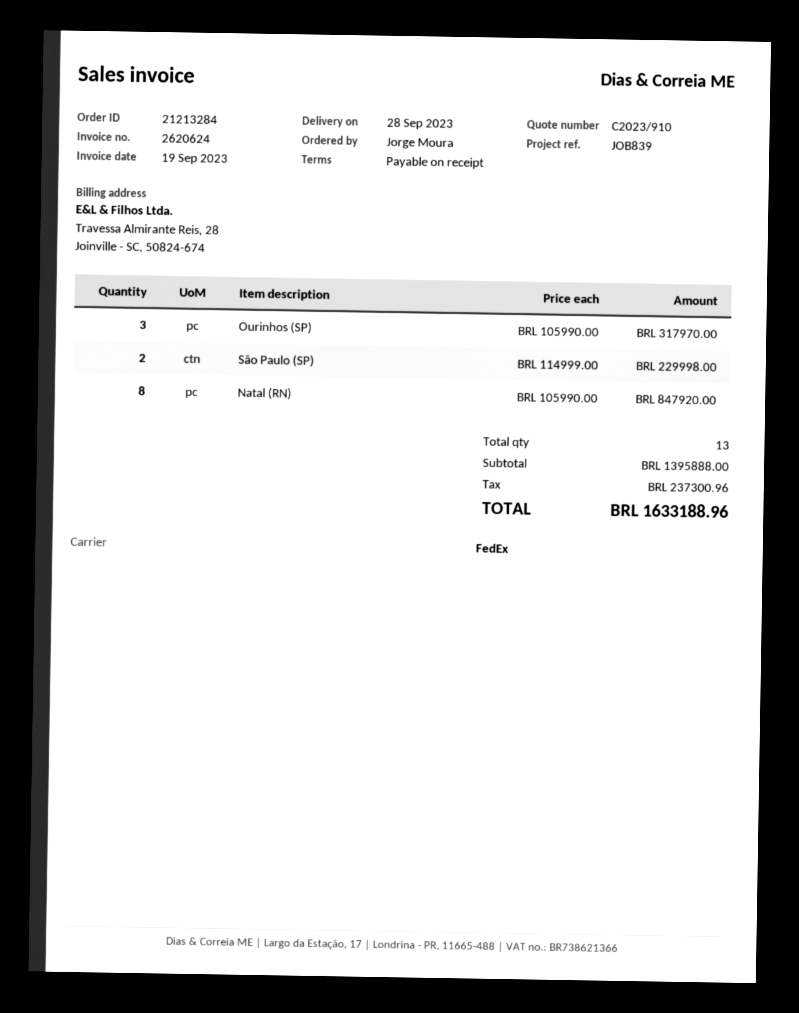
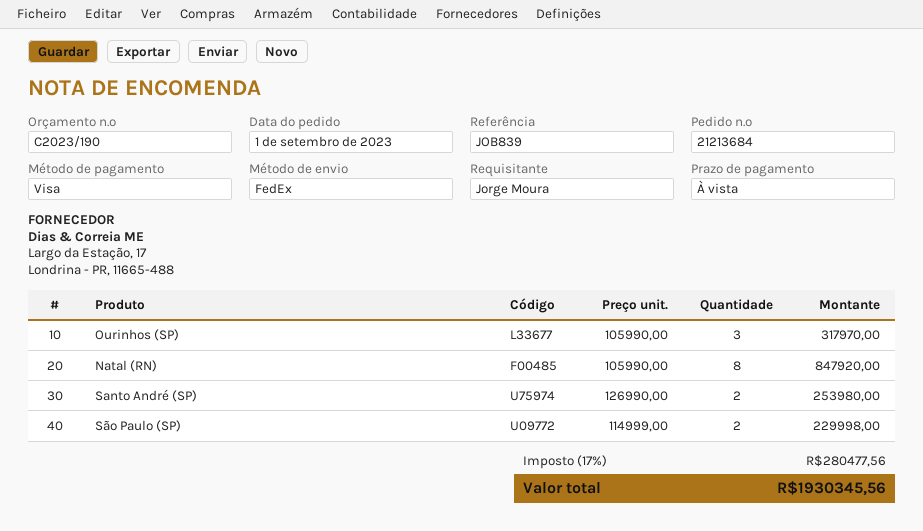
quote number: C2023/910 -> C2023/190
order number: 21213284 -> 21213684
Santo André (SP): none -> 2 x 126990.00 = 253980.00
tax: 237300.96 -> 280477.56
total: 1633188.96 -> 1930345.56

